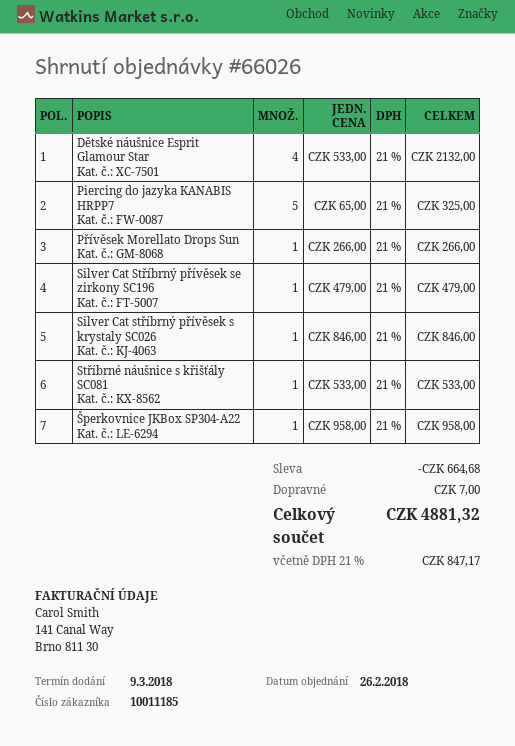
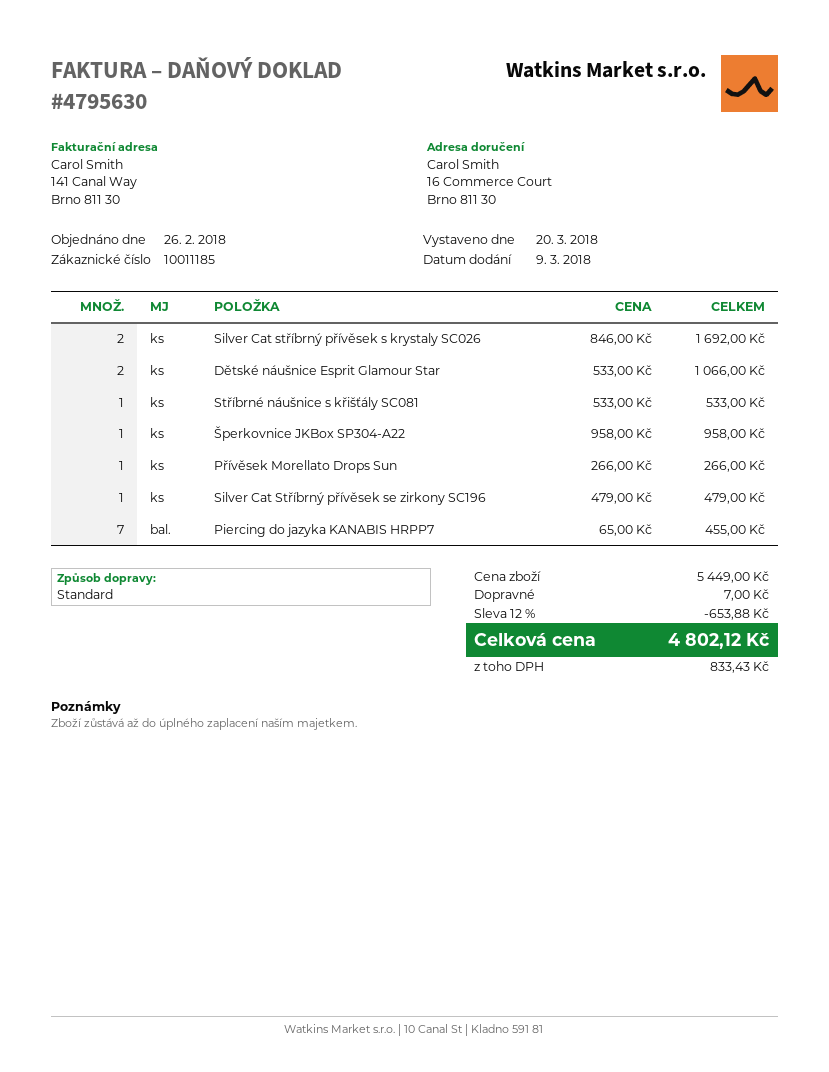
Dětské náušnice Esprit Glamour Star: 4 x 533.00 = 2132.00 -> 2 x 533.00 = 1066.00
Piercing do jazyka KANABIS HRPP7: 5 x 65.00 = 325.00 -> 7 x 65.00 = 455.00
Silver Cat stříbrný přívěsek s krystaly SC026: 1 x 846.00 = 846.00 -> 2 x 846.00 = 1692.00
discount: 664.68 -> 653.88
tax: 847.17 -> 833.43
total: 4881.32 -> 4802.12

